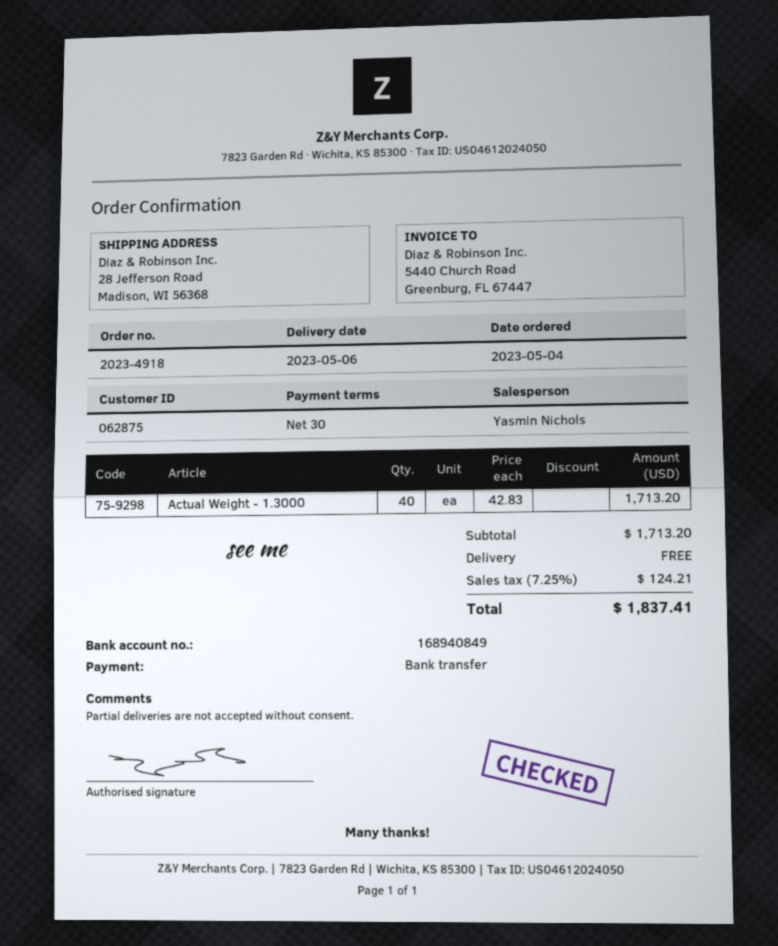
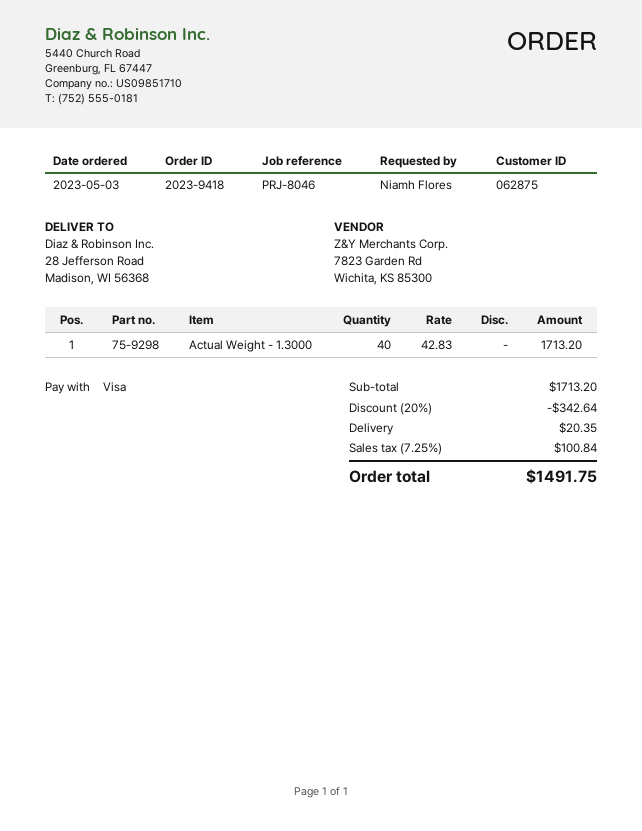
order number: 2023-4918 -> 2023-9418
order date: 2023-05-04 -> 2023-05-03
payment method: bank transfer -> Visa
discount: none -> 20% = 342.64
shipping: 0.00 -> 20.35
tax: 7.25% = 124.21 -> 7.25% = 100.84
total: 1837.41 -> 1491.75

